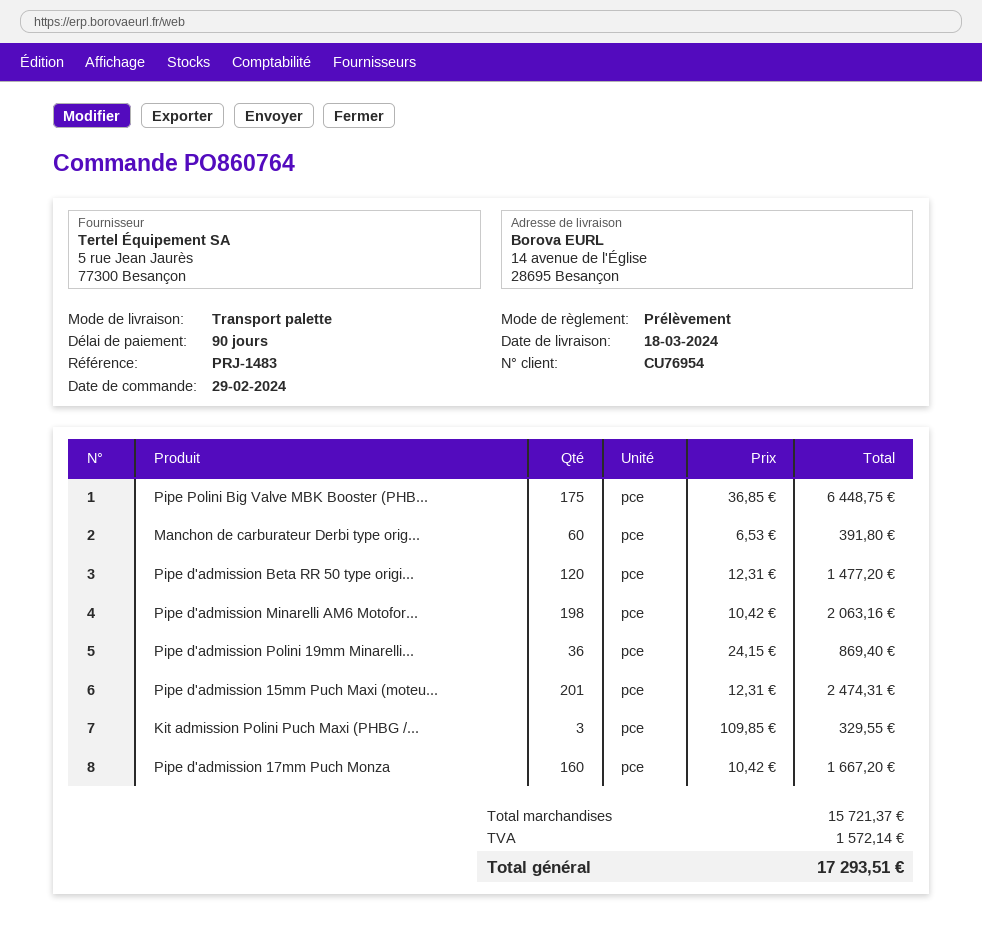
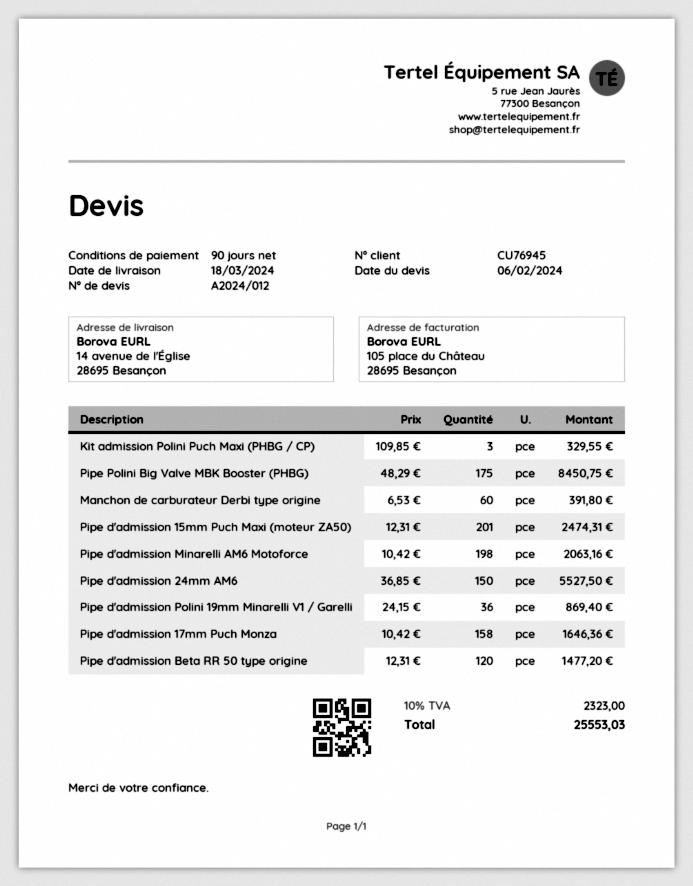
customer number: CU76954 -> CU76945
Pipe Polini Big Valve MBK Booster (PHB...: 175 x 36.85 = 6448.75 -> 175 x 48.29 = 8450.75
Pipe d'admission 17mm Puch Monza: 160 x 10.42 = 1667.20 -> 158 x 10.42 = 1646.36
Pipe d'admission 24mm AM6: none -> 150 x 36.85 = 5527.50
tax: 1572.14 -> 2323.00
total: 17293.51 -> 25553.03

